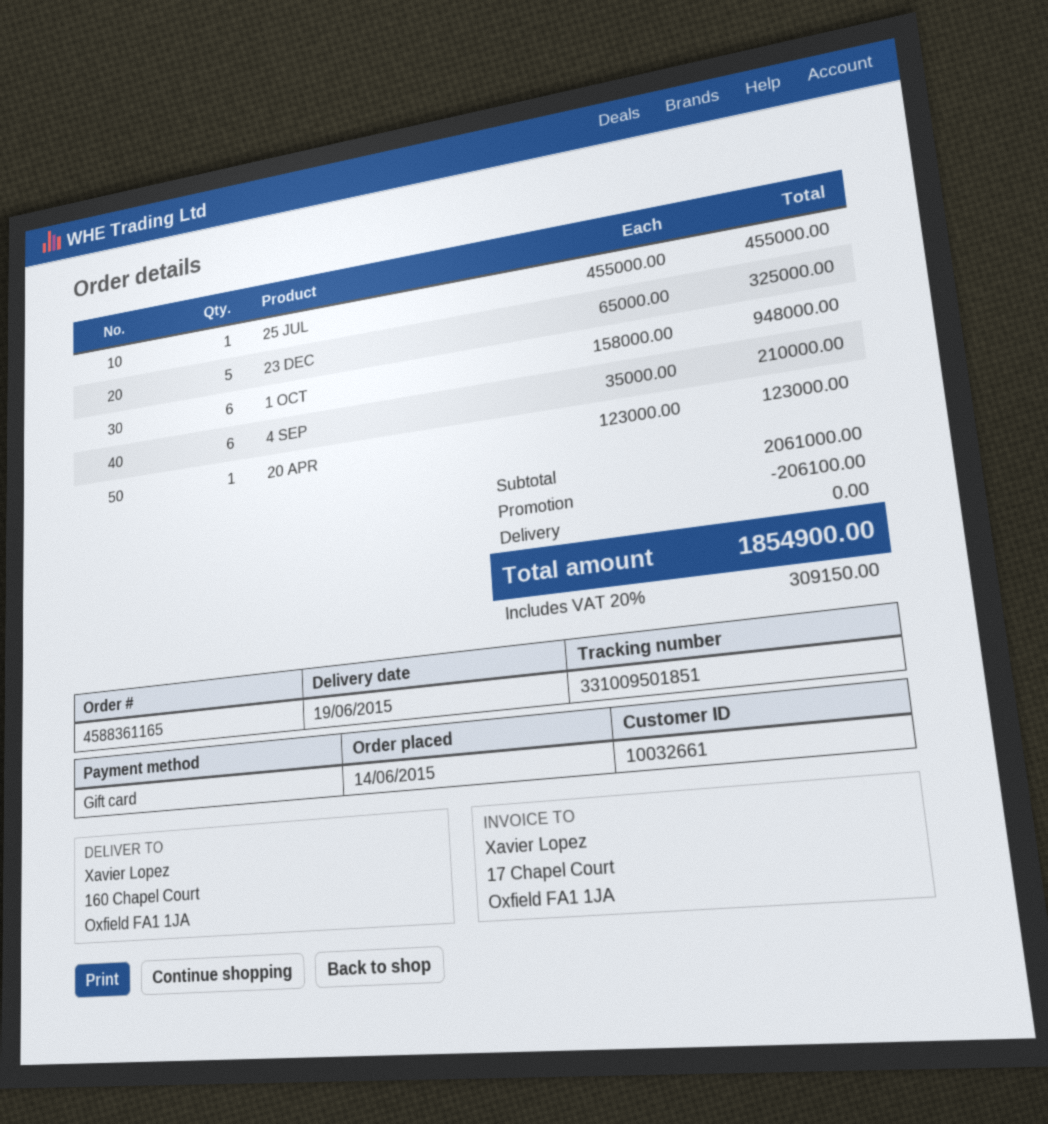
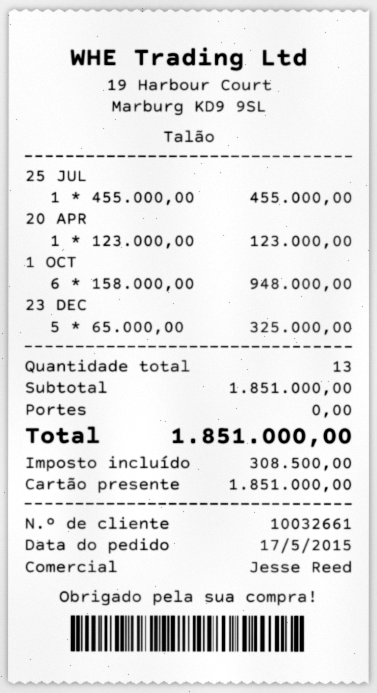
order date: 2015-06-14 -> 2015-05-17
4 SEP: 6 x 35000.00 = 210000.00 -> none
subtotal: 2061000.00 -> 1851000.00
discount: 206100.00 -> none
tax: 309150.00 -> 308500.00
total: 1854900.00 -> 1851000.00

